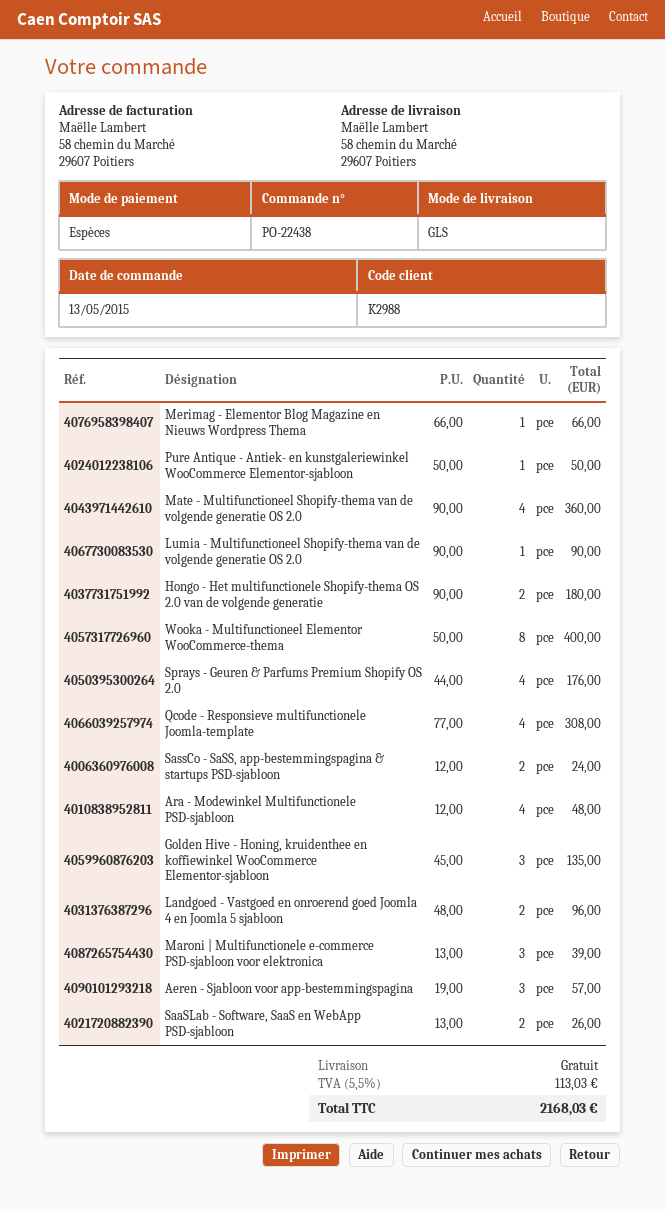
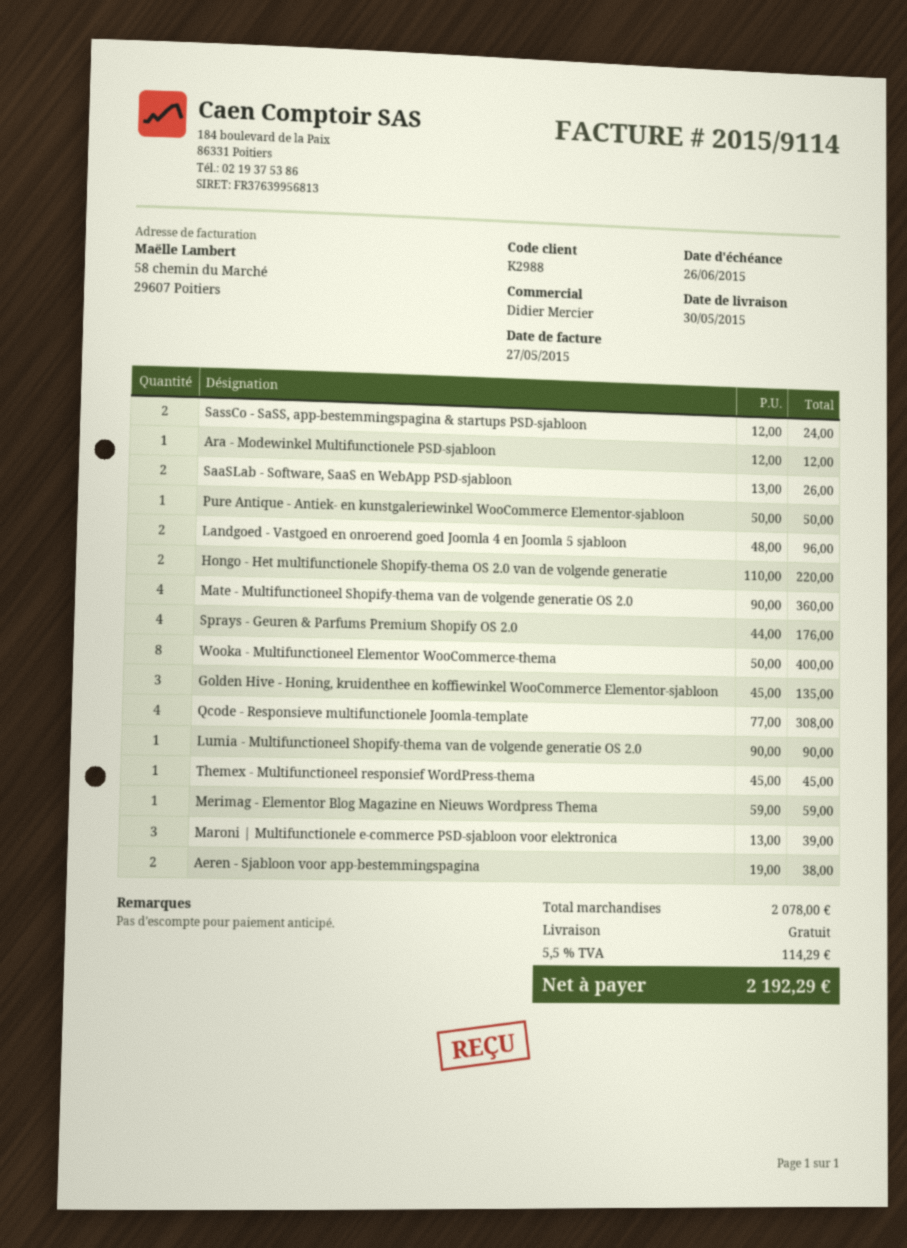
Merimag - Elementor Blog Magazine en Nieuws Wordpress Thema: 1 x 66.00 = 66.00 -> 1 x 59.00 = 59.00
Hongo - Het multifunctionele Shopify-thema OS 2.0 van de volgende generatie: 2 x 90.00 = 180.00 -> 2 x 110.00 = 220.00
Ara - Modewinkel Multifunctionele PSD-sjabloon: 4 x 12.00 = 48.00 -> 1 x 12.00 = 12.00
Aeren - Sjabloon voor app-bestemmingspagina: 3 x 19.00 = 57.00 -> 2 x 19.00 = 38.00
Themex - Multifunctioneel responsief WordPress-thema: none -> 1 x 45.00 = 45.00
tax: 5.5% = 113.03 -> 5.5% = 114.29
total: 2168.03 -> 2192.29

